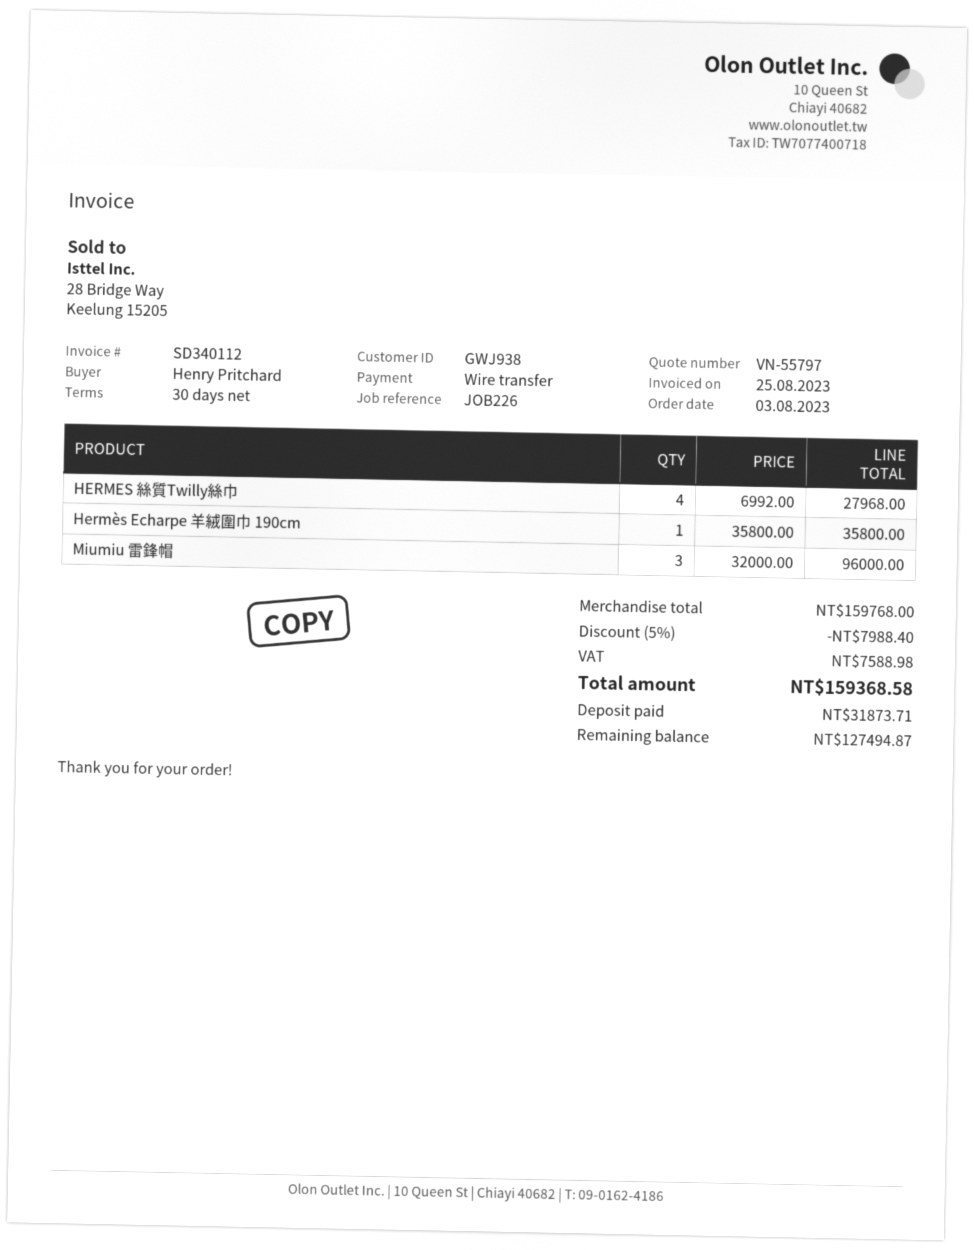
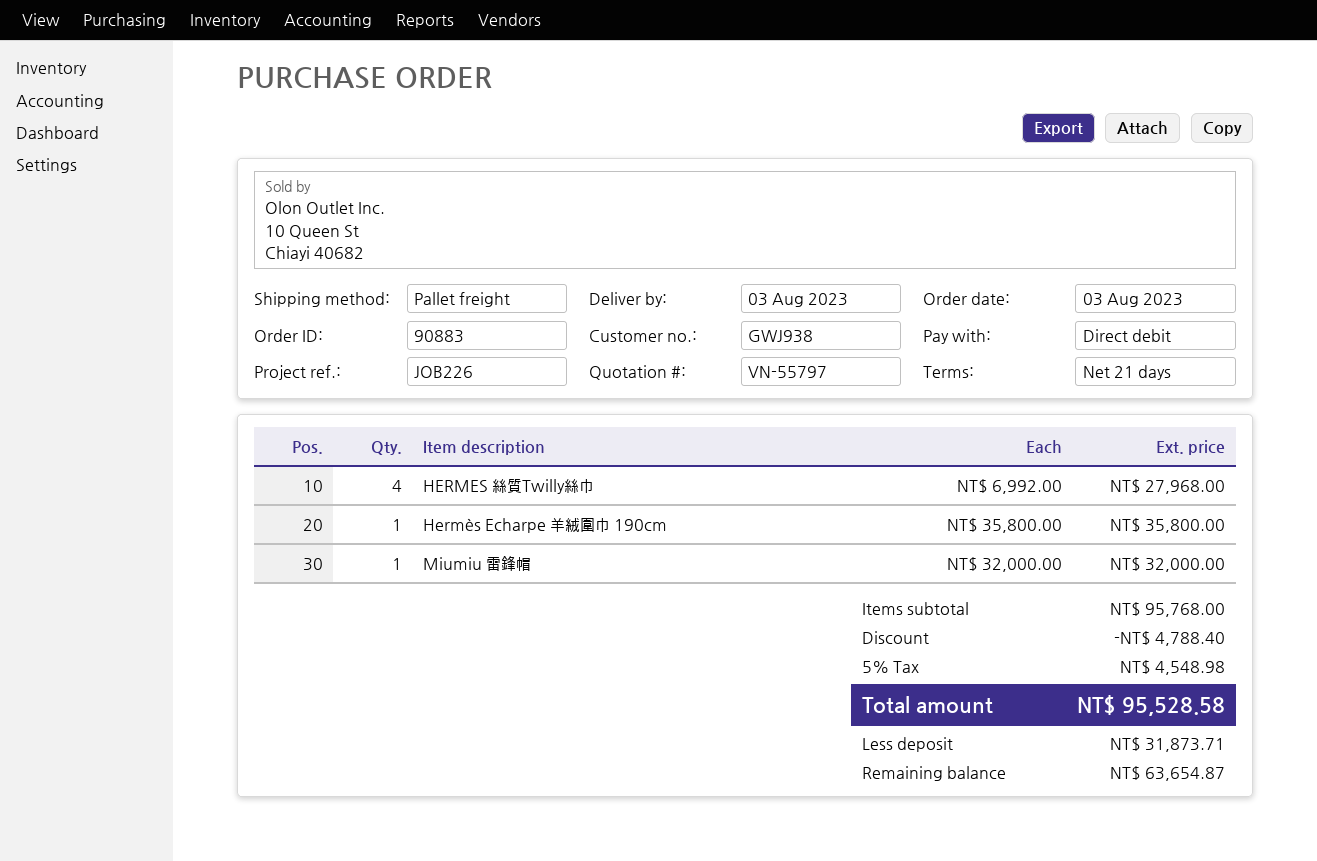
payment terms: 30 days -> 21 days
payment method: bank transfer -> direct debit
Miumiu 雷鋒帽: 3 x 32000.00 = 96000.00 -> 1 x 32000.00 = 32000.00
subtotal: 159768.00 -> 95768.00
discount: 7988.40 -> 4788.40
tax: 7588.98 -> 4548.98
total: 159368.58 -> 95528.58
balance: 127494.87 -> 63654.87

